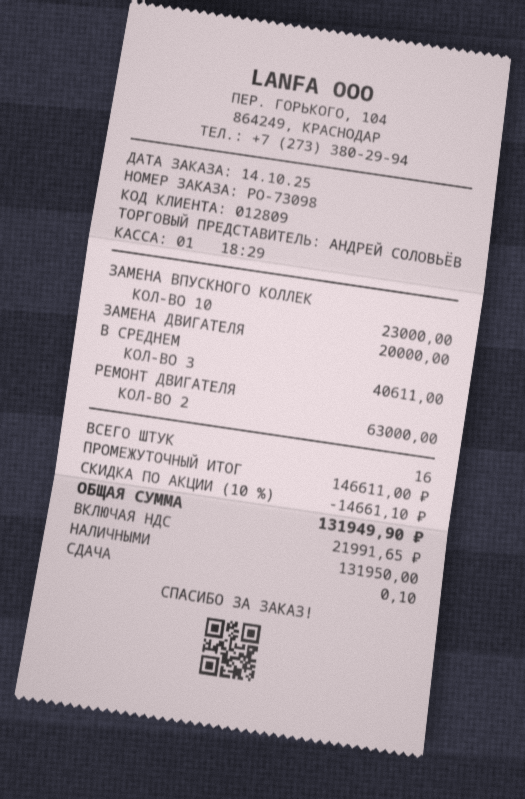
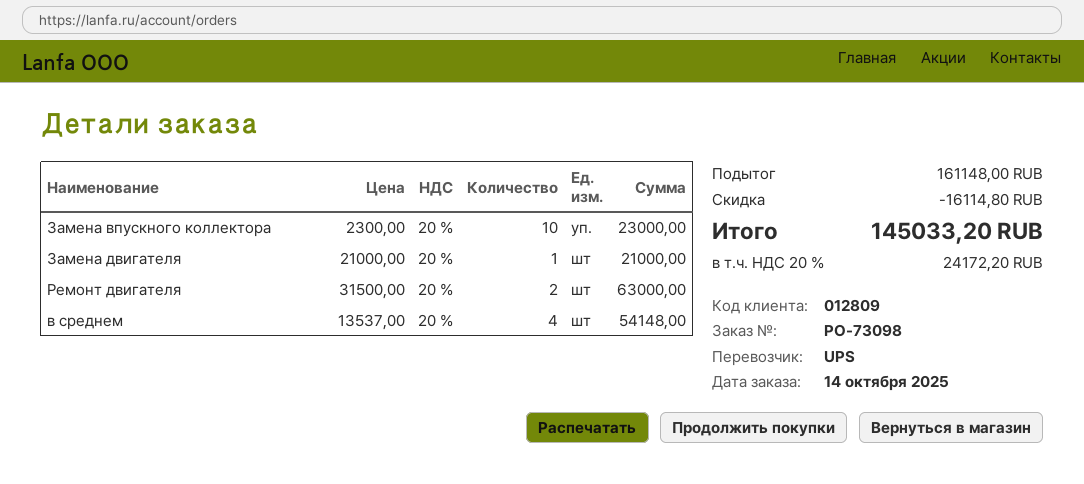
ЗАМЕНА ДВИГАТЕЛЯ: 1 for 20000.00 -> 1 for 21000.00
В СРЕДНЕМ: 3 for 40611.00 -> 4 for 54148.00
subtotal: 146611.00 -> 161148.00
discount: 14661.10 -> 16114.80
tax: 21991.65 -> 24172.20
total: 131949.90 -> 145033.20

